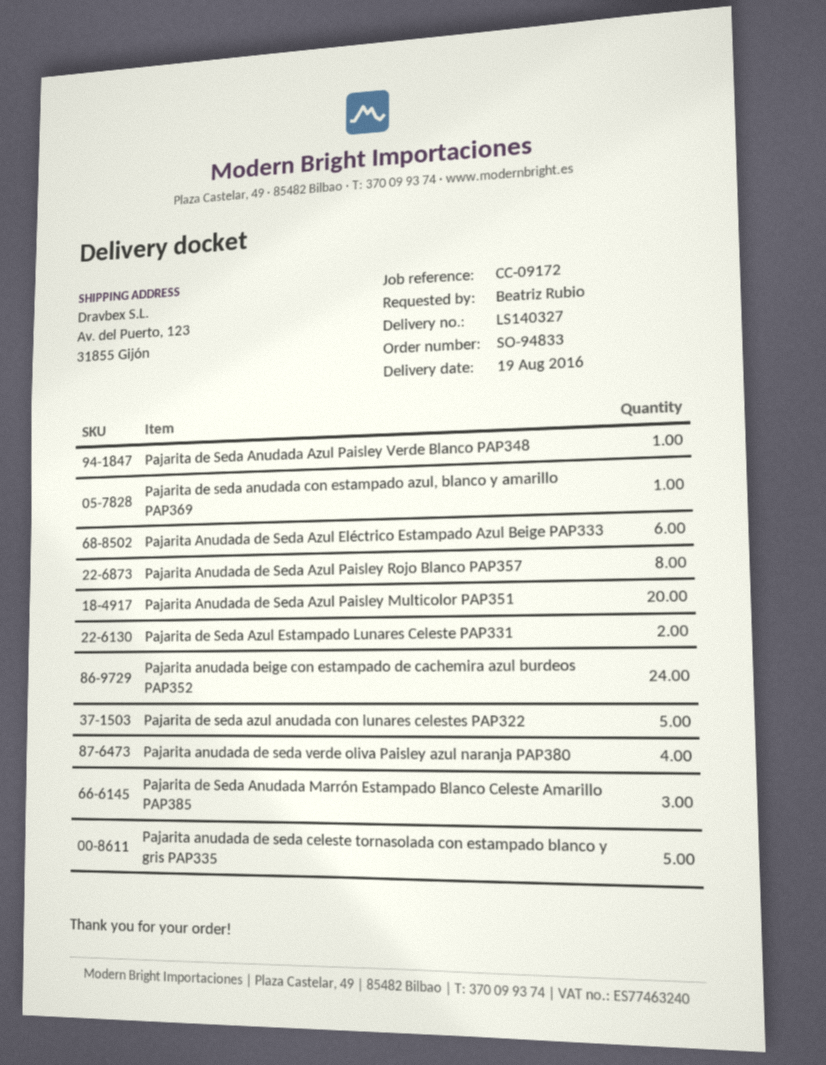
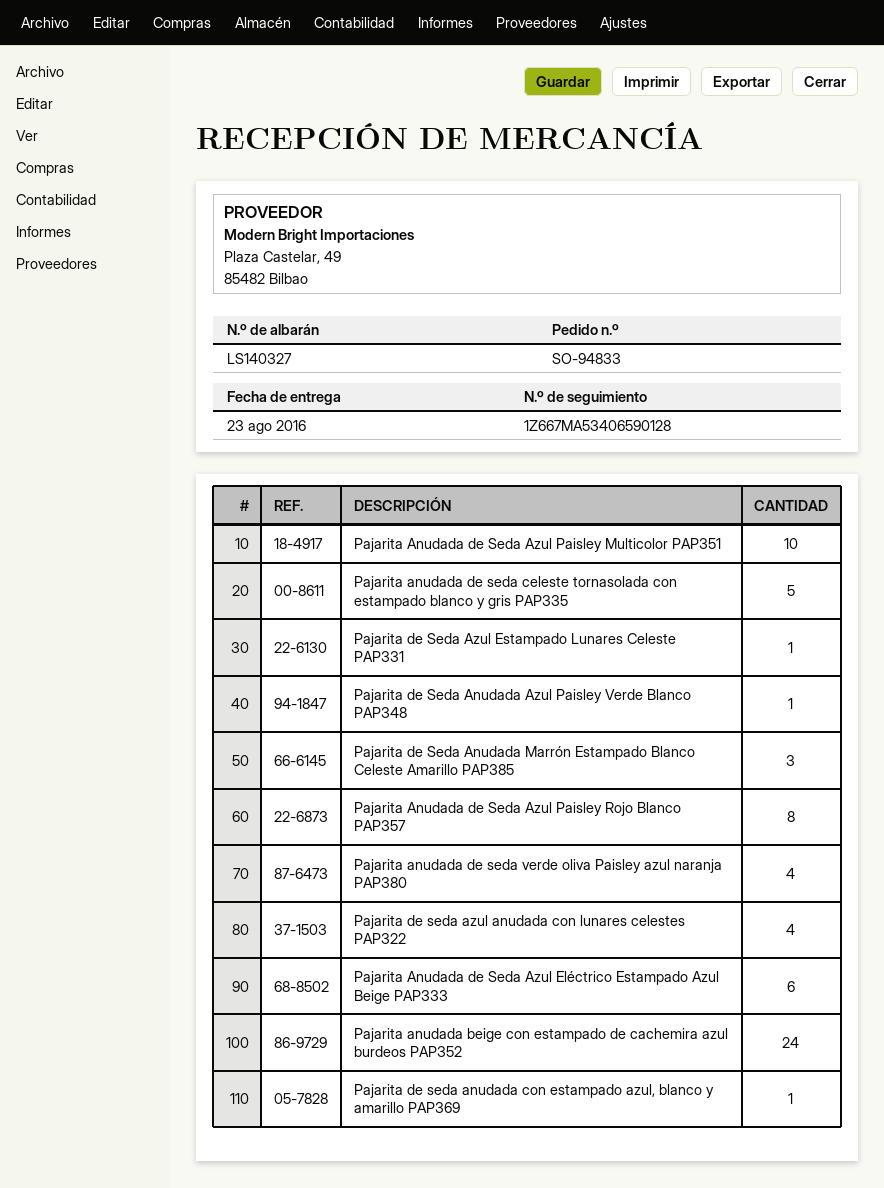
delivery date: 2016-08-19 -> 2016-08-23
Pajarita Anudada de Seda Azul Paisley Multicolor PAP351: 20 -> 10
Pajarita de Seda Azul Estampado Lunares Celeste PAP331: 2 -> 1
Pajarita de seda azul anudada con lunares celestes PAP322: 5 -> 4

